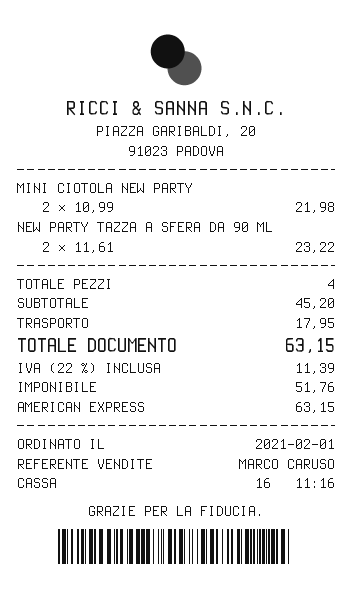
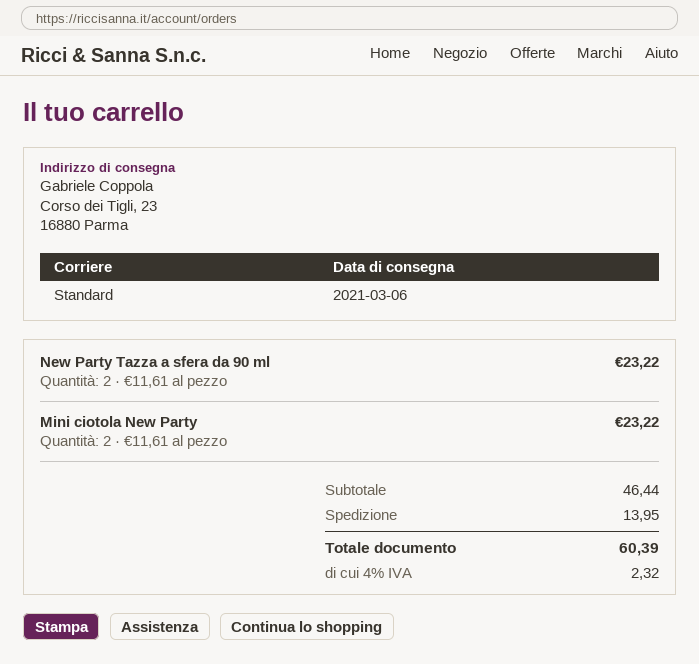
MINI CIOTOLA NEW PARTY: 2 x 10.99 = 21.98 -> 2 x 11.61 = 23.22
subtotal: 45.20 -> 46.44
shipping: 17.95 -> 13.95
tax: 22% = 11.39 -> 4% = 2.32
total: 63.15 -> 60.39

